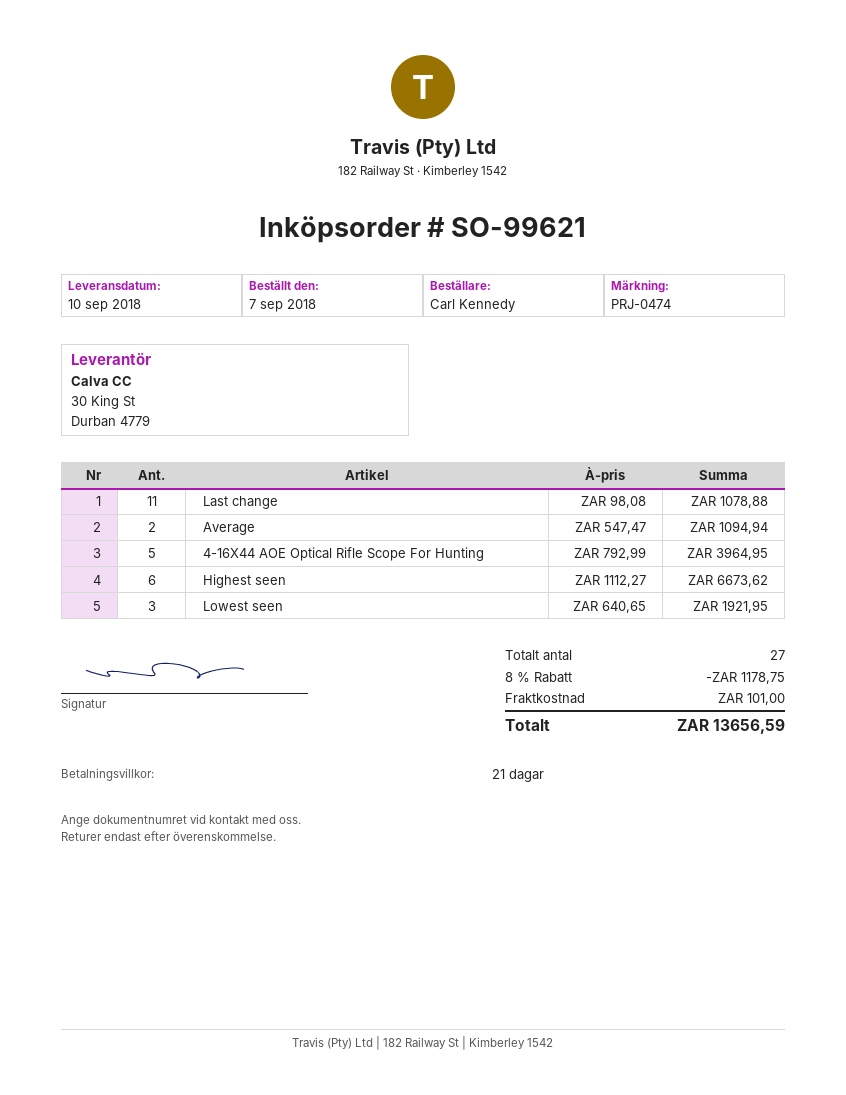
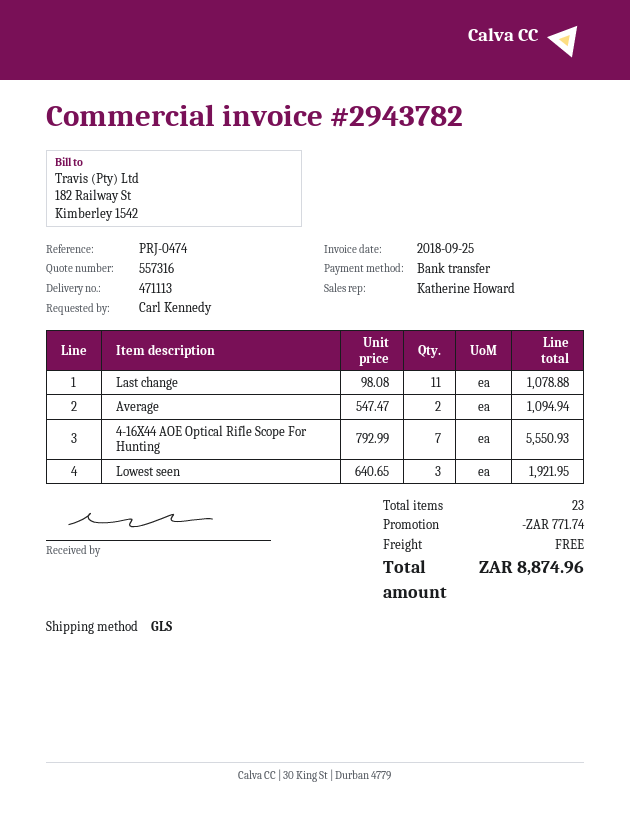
4-16X44 AOE Optical Rifle Scope For Hunting: 5 x 792.99 = 3964.95 -> 7 x 792.99 = 5550.93
Highest seen: 6 x 1112.27 = 6673.62 -> none
total quantity: 27 -> 23
discount: 1178.75 -> 771.74
shipping: 101.00 -> 0.00
total: 13656.59 -> 8874.96

